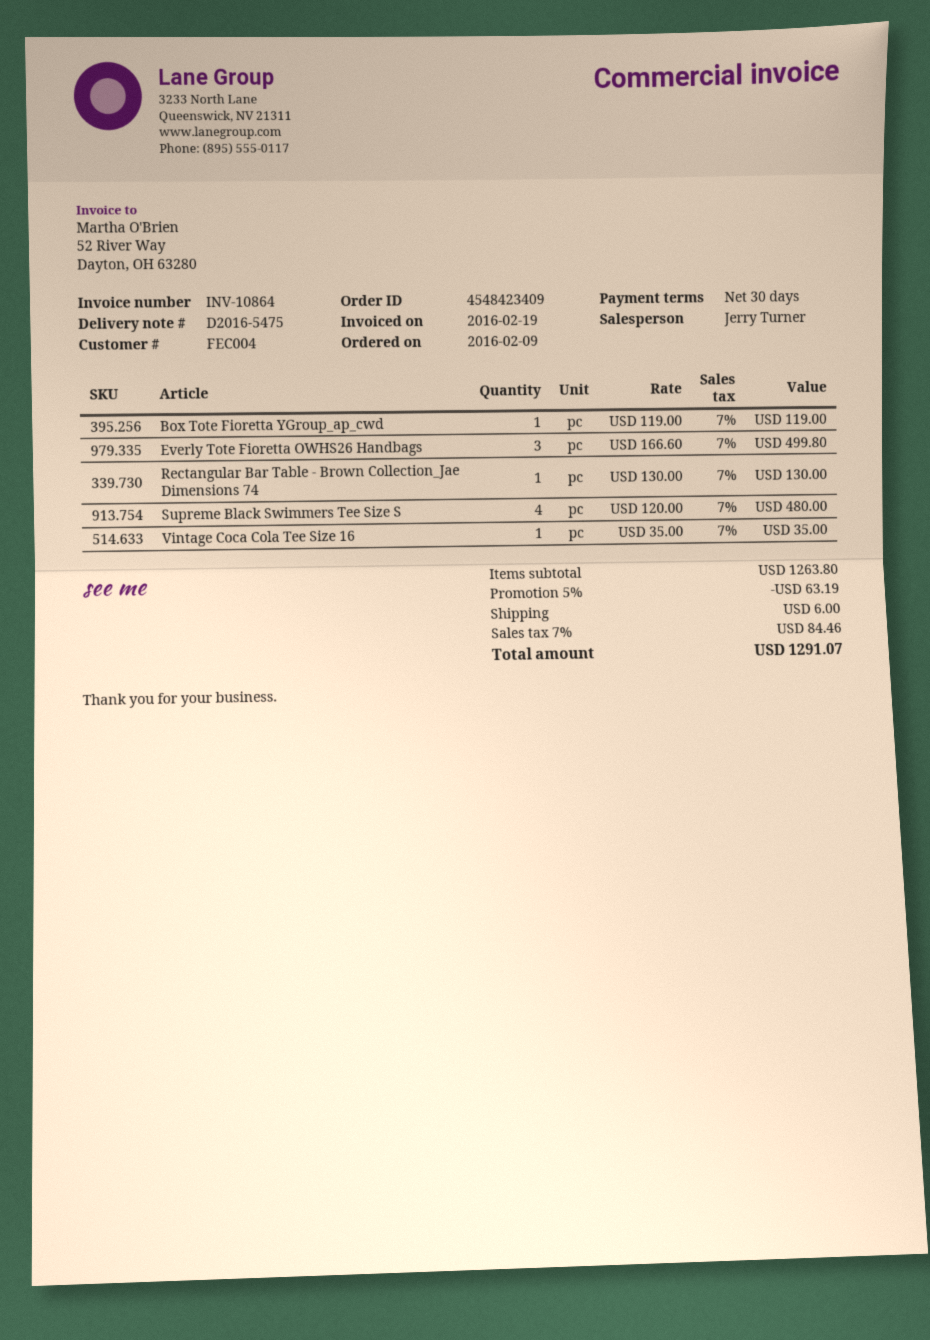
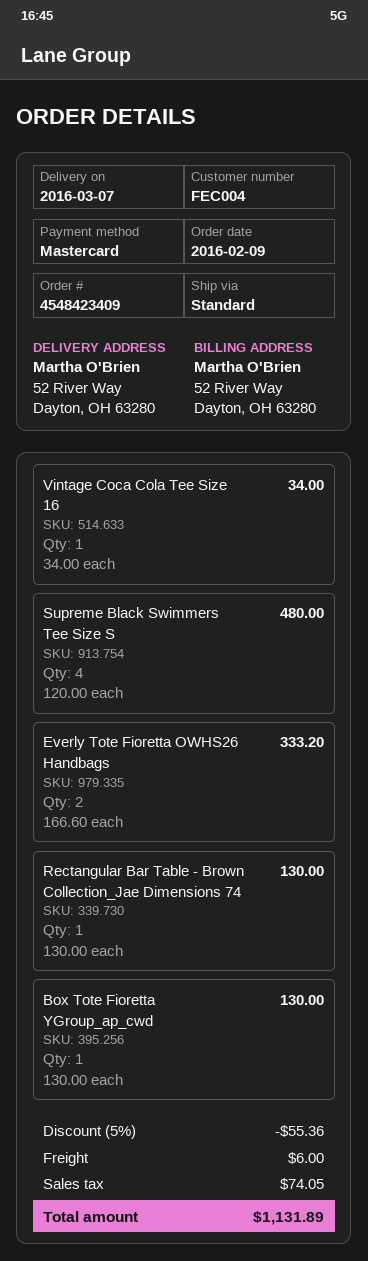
Box Tote Fioretta YGroup_ap_cwd: 1 x 119.00 = 119.00 -> 1 x 130.00 = 130.00
Everly Tote Fioretta OWHS26 Handbags: 3 x 166.60 = 499.80 -> 2 x 166.60 = 333.20
Vintage Coca Cola Tee Size 16: 1 x 35.00 = 35.00 -> 1 x 34.00 = 34.00
discount: 5% = 63.19 -> 5% = 55.36
tax: 84.46 -> 74.05
total: 1291.07 -> 1131.89

